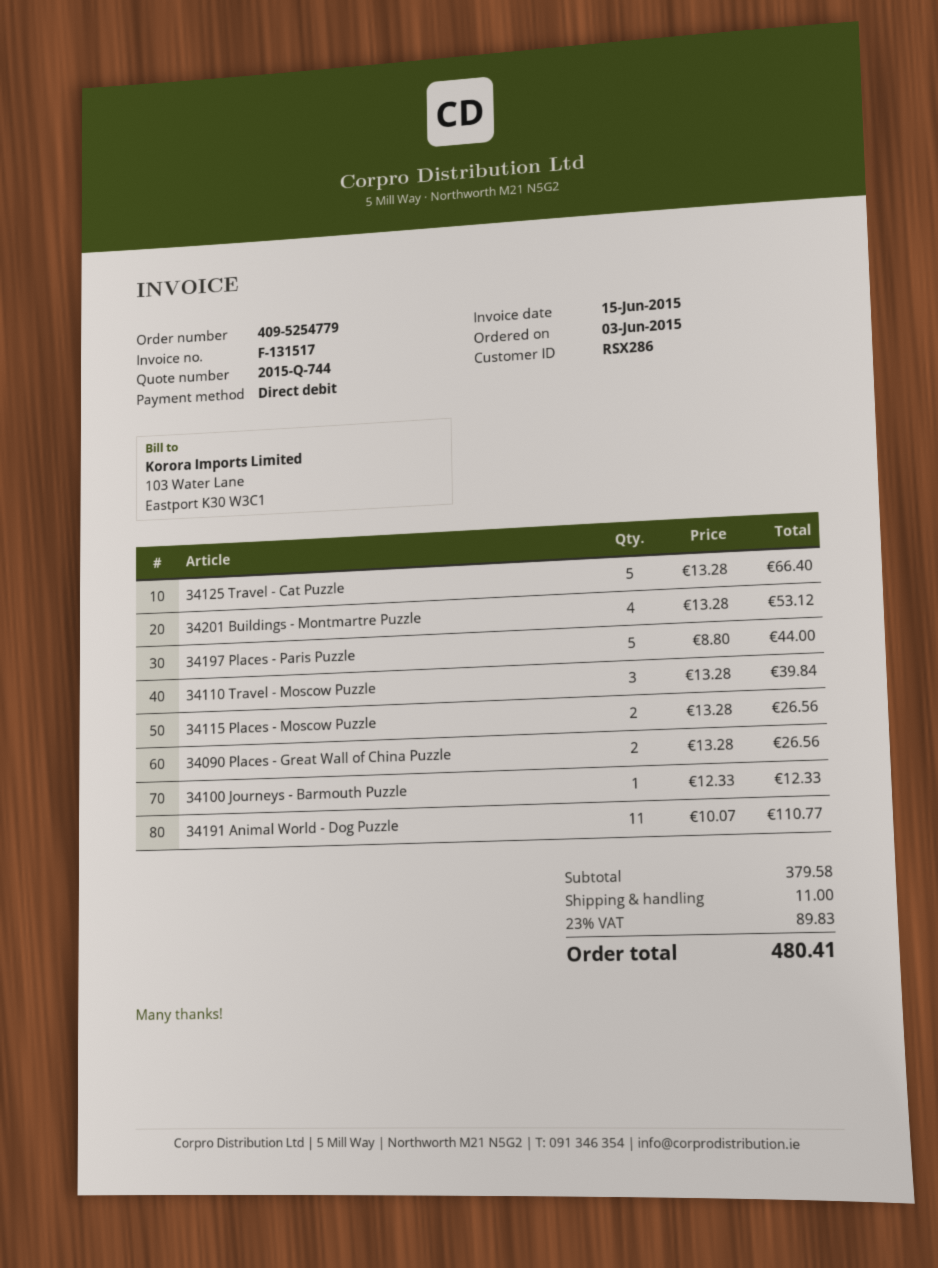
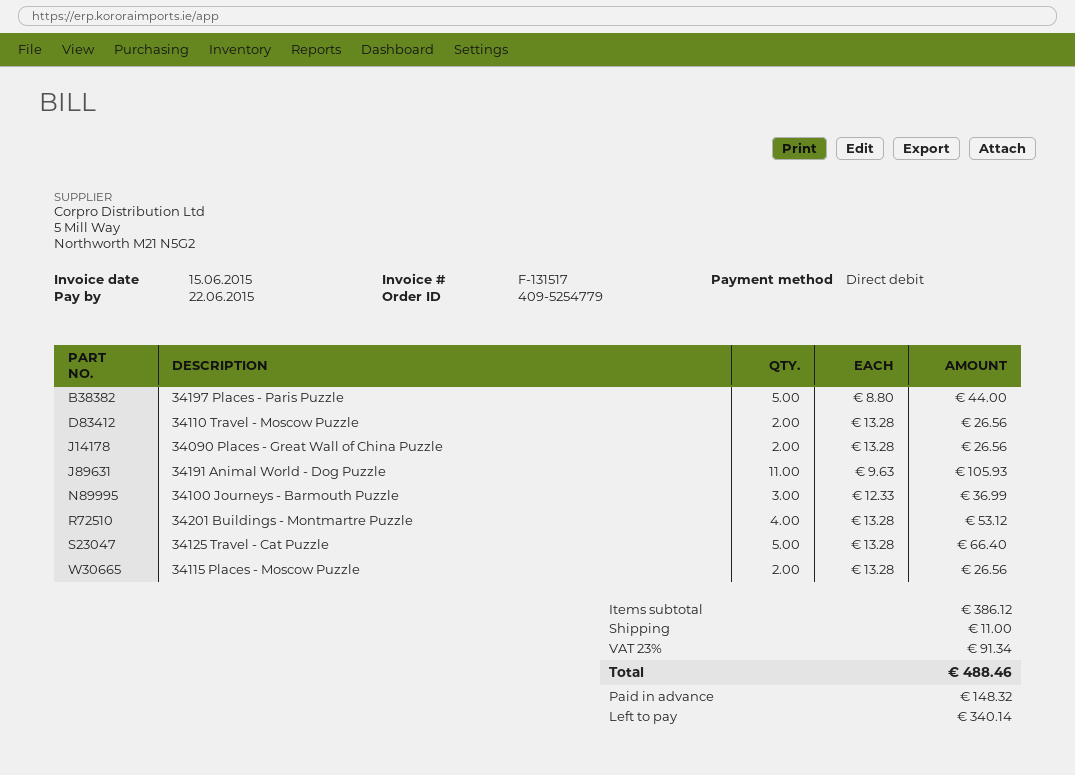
34110 Travel - Moscow Puzzle: 3 x 13.28 = 39.84 -> 2 x 13.28 = 26.56
34100 Journeys - Barmouth Puzzle: 1 x 12.33 = 12.33 -> 3 x 12.33 = 36.99
34191 Animal World - Dog Puzzle: 11 x 10.07 = 110.77 -> 11 x 9.63 = 105.93
subtotal: 379.58 -> 386.12
tax: 23% = 89.83 -> 23% = 91.34
total: 480.41 -> 488.46

